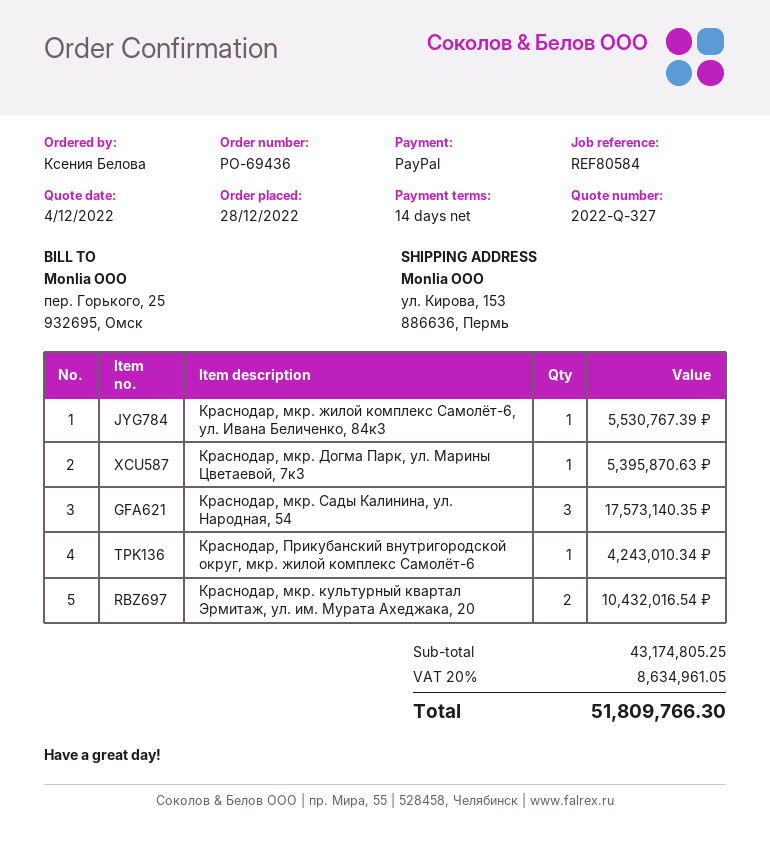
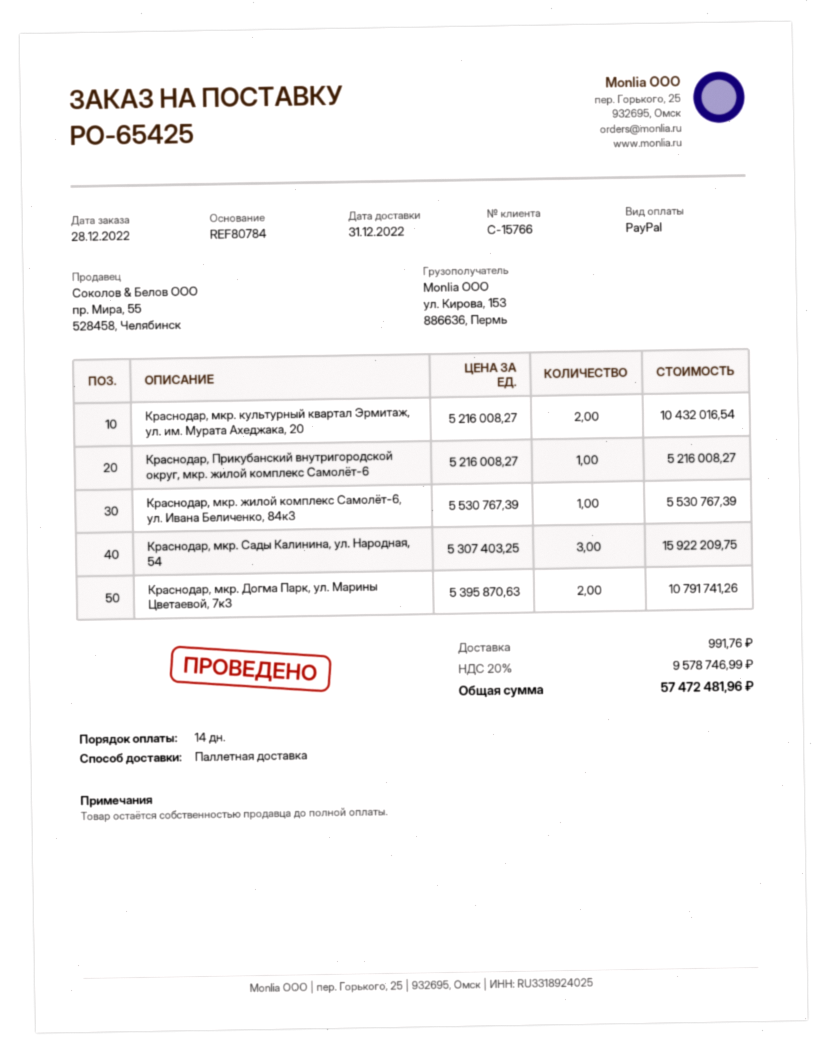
order number: PO-69436 -> PO-65425
reference: REF80584 -> REF80784
Краснодар, мкр. Догма Парк, ул. Марины Цветаевой, 7к3: 1 for 5395870.63 -> 2 for 10791741.26
Краснодар, мкр. Сады Калинина, ул. Народная, 54: 3 for 17573140.35 -> 3 for 15922209.75
Краснодар, Прикубанский внутригородской округ, мкр. жилой комплекс Самолёт-6: 1 for 4243010.34 -> 1 for 5216008.27
shipping: none -> 991.76
tax: 20% = 8634961.05 -> 20% = 9578746.99
total: 51809766.30 -> 57472481.96

